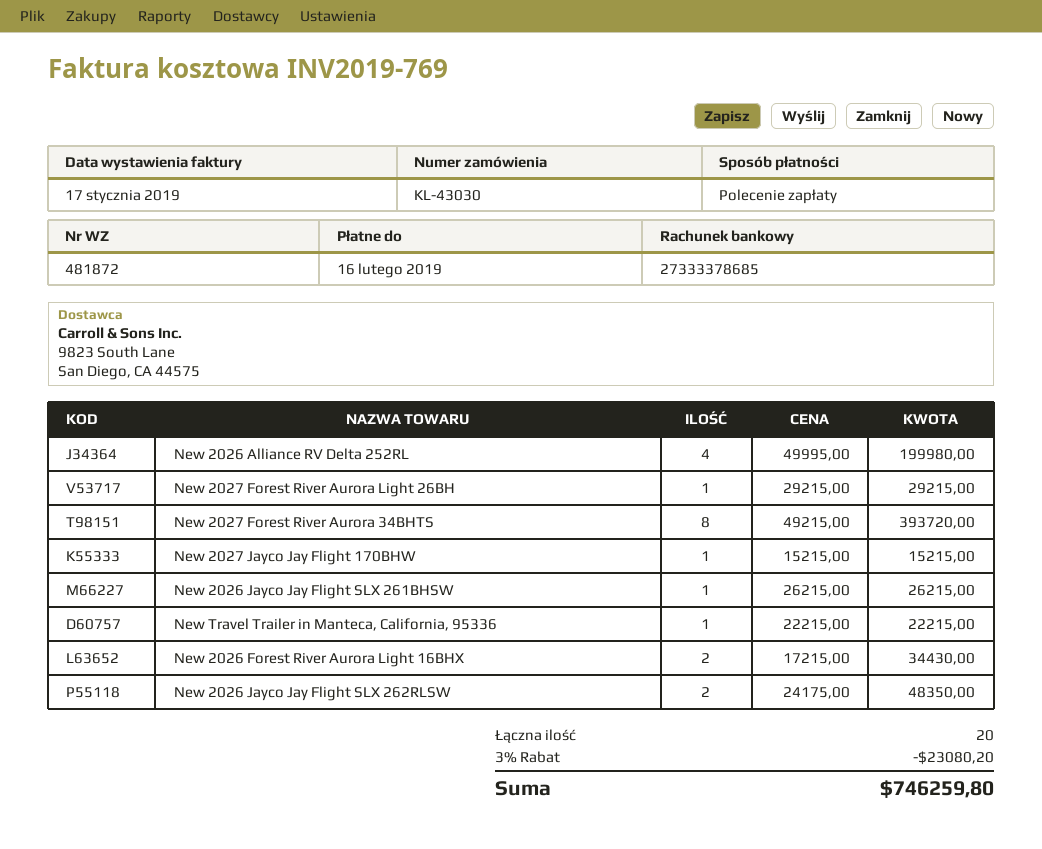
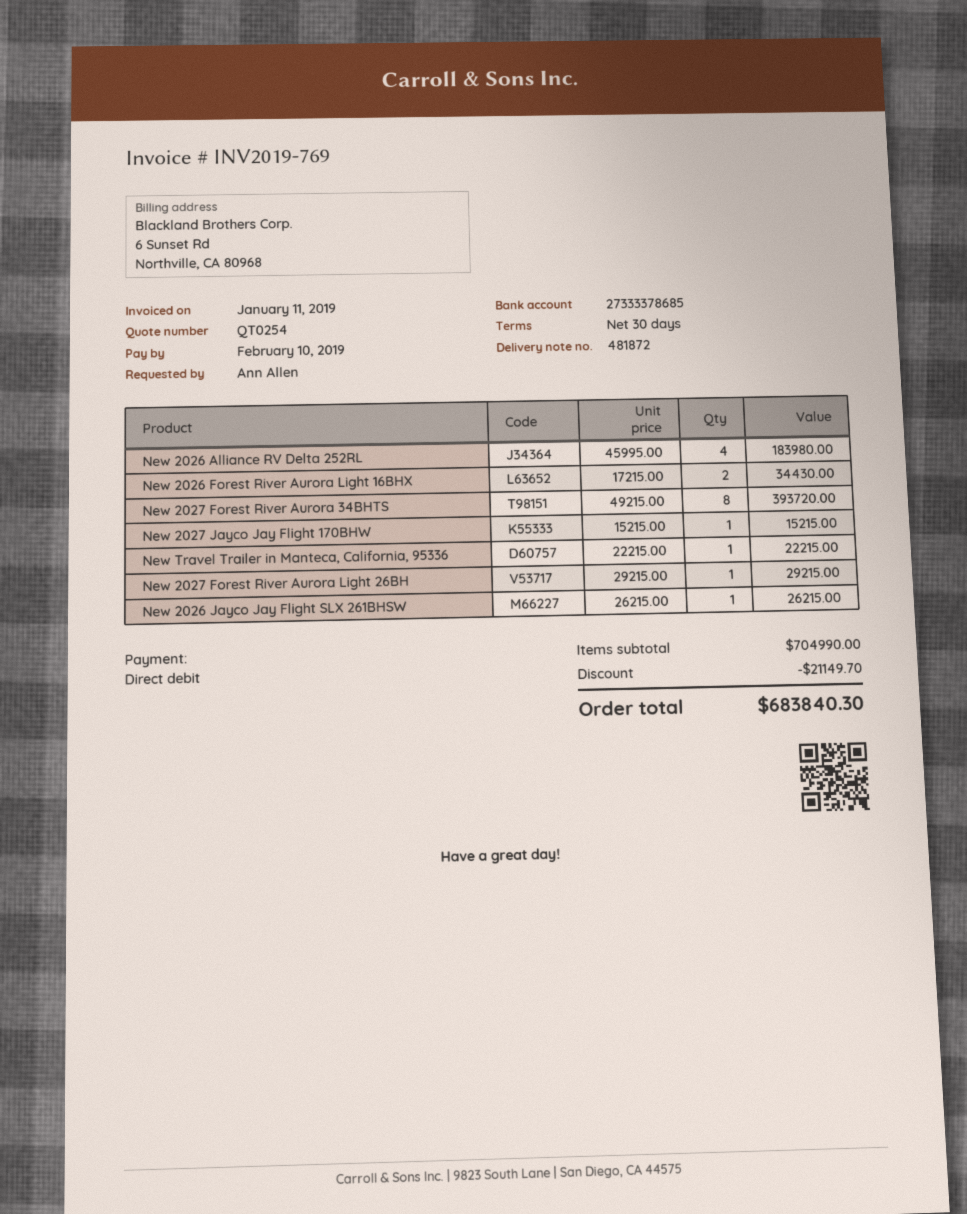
invoice date: 2019-01-17 -> 2019-01-11
due date: 2019-02-16 -> 2019-02-10
New 2026 Alliance RV Delta 252RL: 4 x 49995.00 = 199980.00 -> 4 x 45995.00 = 183980.00
New 2026 Jayco Jay Flight SLX 262RLSW: 2 x 24175.00 = 48350.00 -> none
discount: 23080.20 -> 21149.70
total: 746259.80 -> 683840.30

